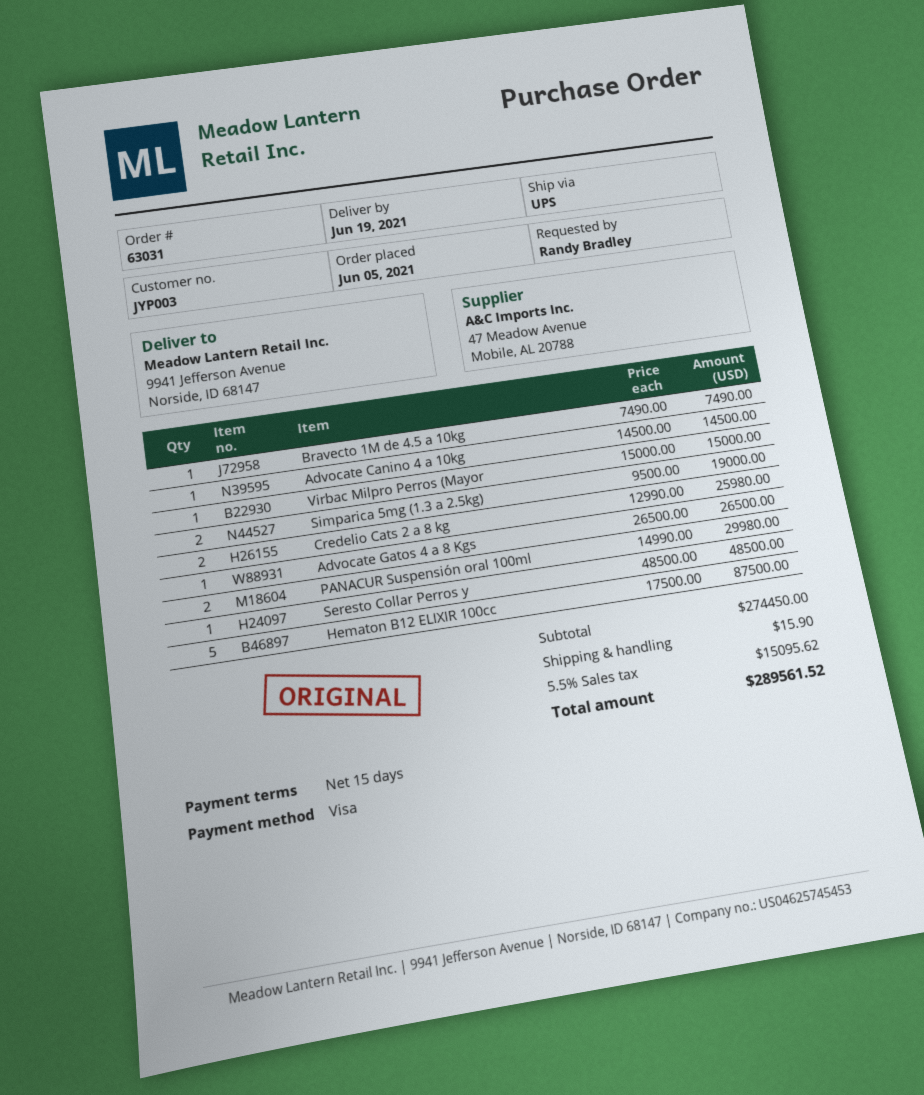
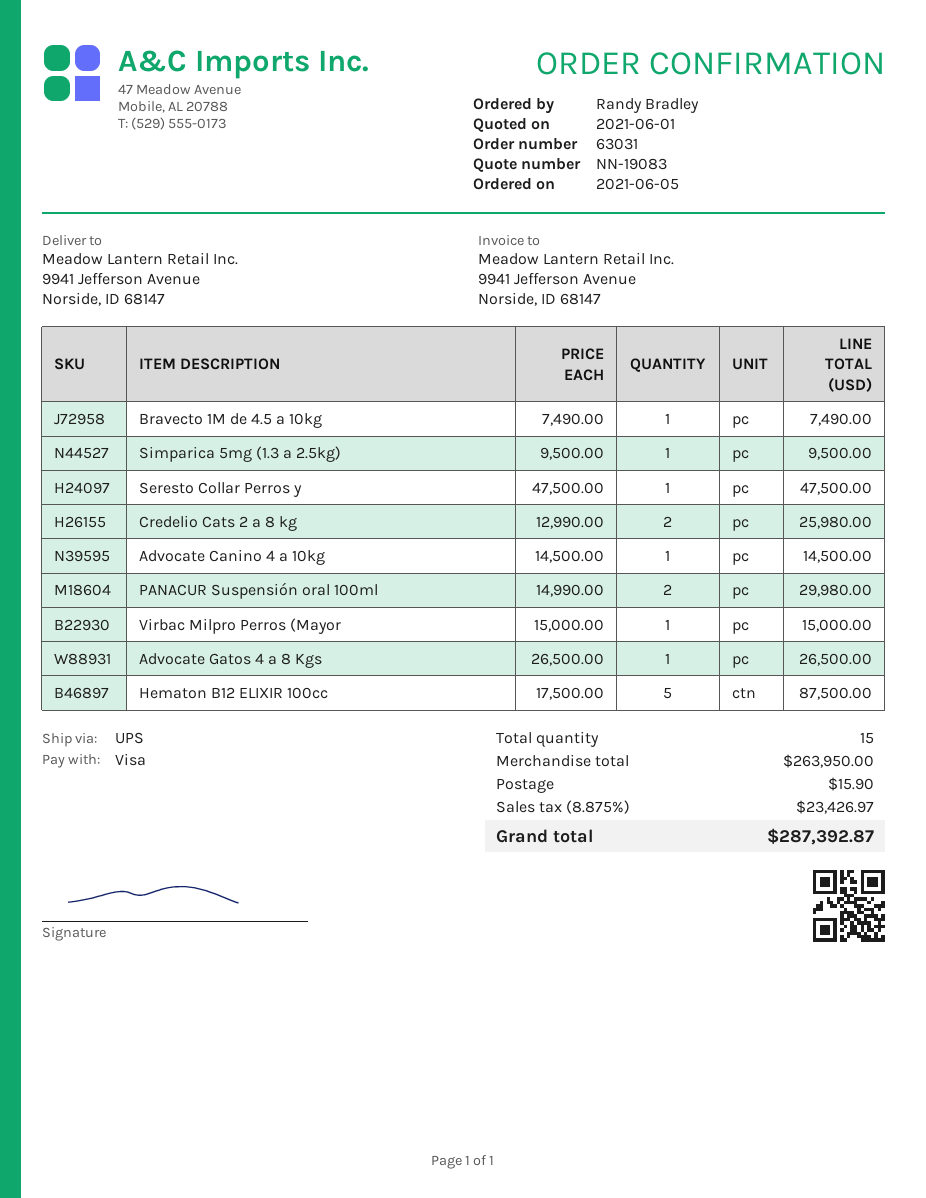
Simparica 5mg (1.3 a 2.5kg): 2 x 9500.00 = 19000.00 -> 1 x 9500.00 = 9500.00
Seresto Collar Perros y: 1 x 48500.00 = 48500.00 -> 1 x 47500.00 = 47500.00
subtotal: 274450.00 -> 263950.00
tax: 5.5% = 15095.62 -> 8.875% = 23426.97
total: 289561.52 -> 287392.87

